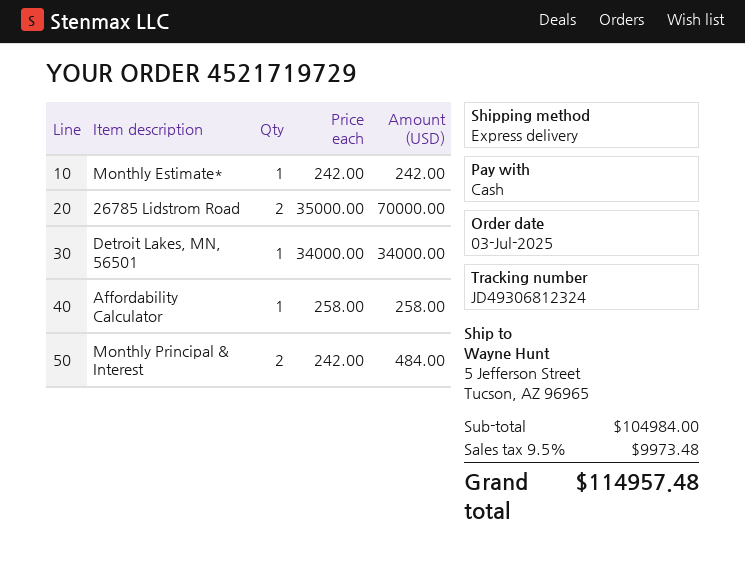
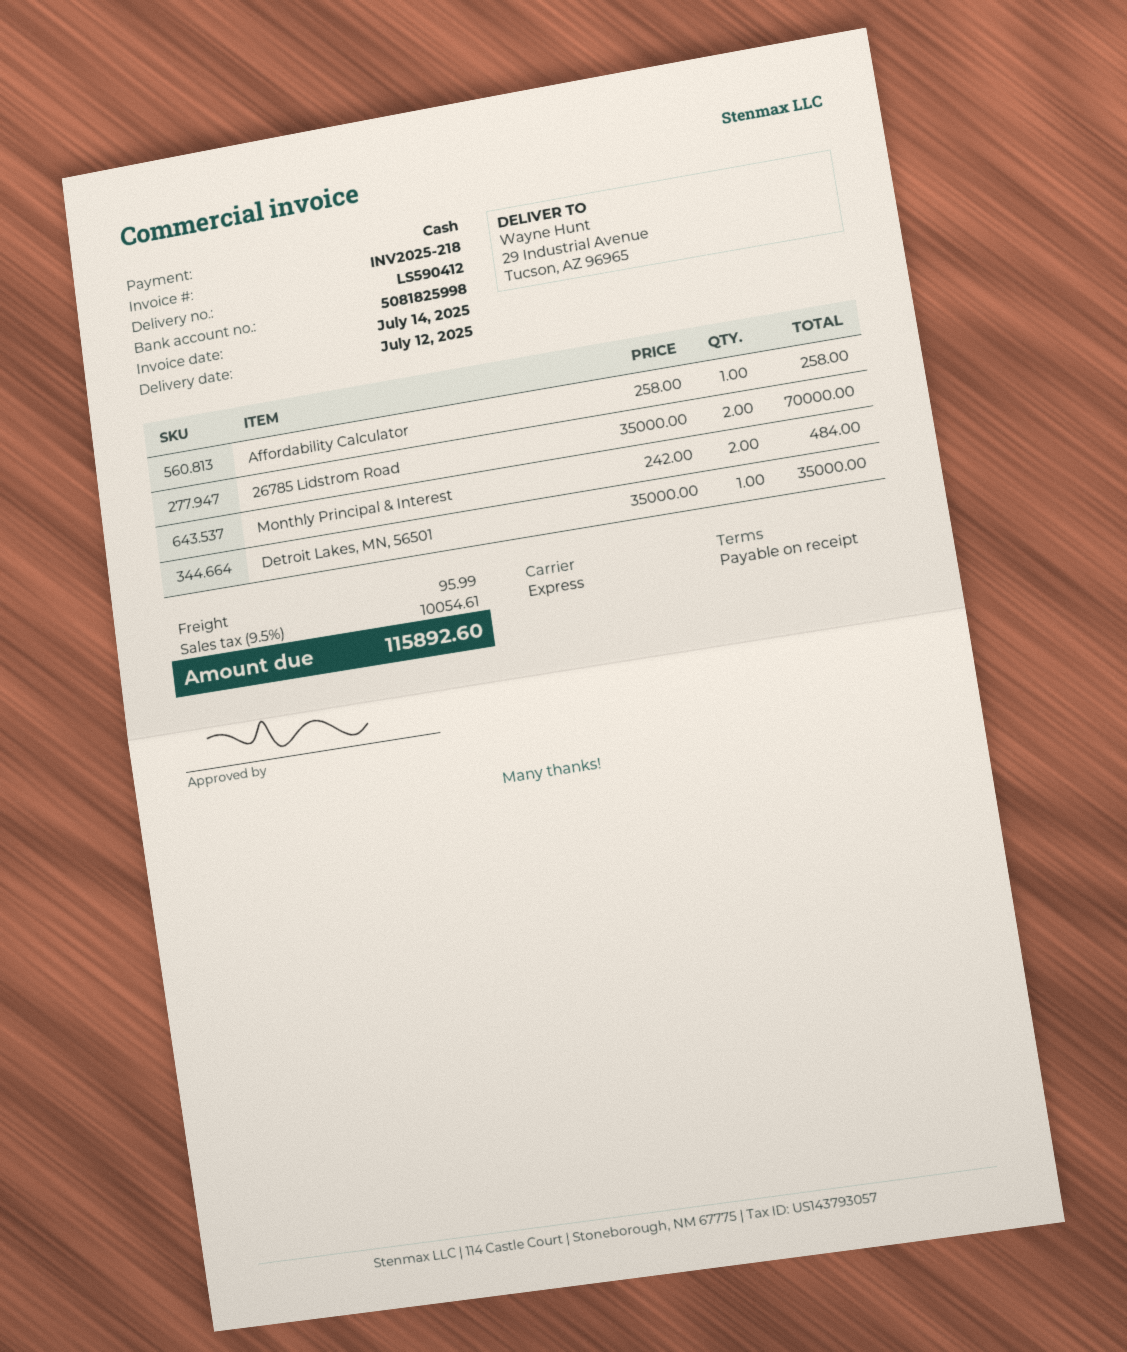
ship to: 5 Jefferson Street, Tucson, AZ 96965 -> 29 Industrial Avenue, Tucson, AZ 96965
Monthly Estimate*: 1 x 242.00 = 242.00 -> none
Detroit Lakes, MN, 56501: 1 x 34000.00 = 34000.00 -> 1 x 35000.00 = 35000.00
shipping: none -> 95.99
tax: 9.5% = 9973.48 -> 9.5% = 10054.61
total: 114957.48 -> 115892.60

